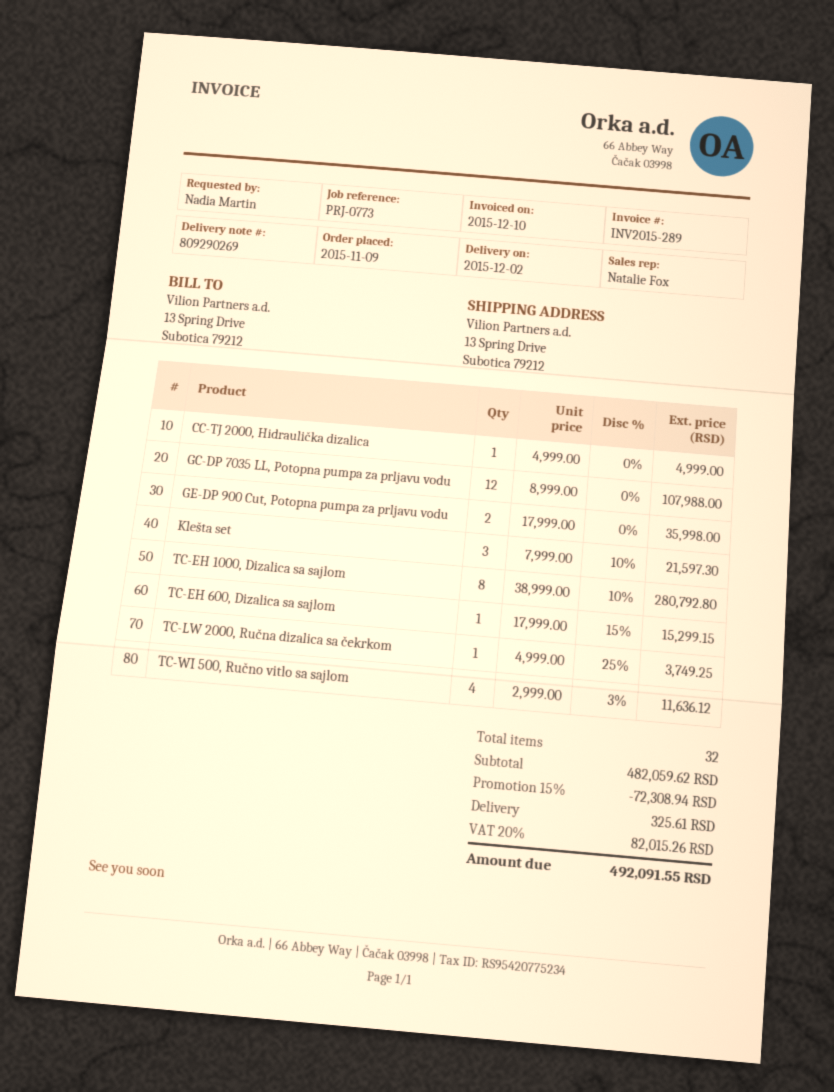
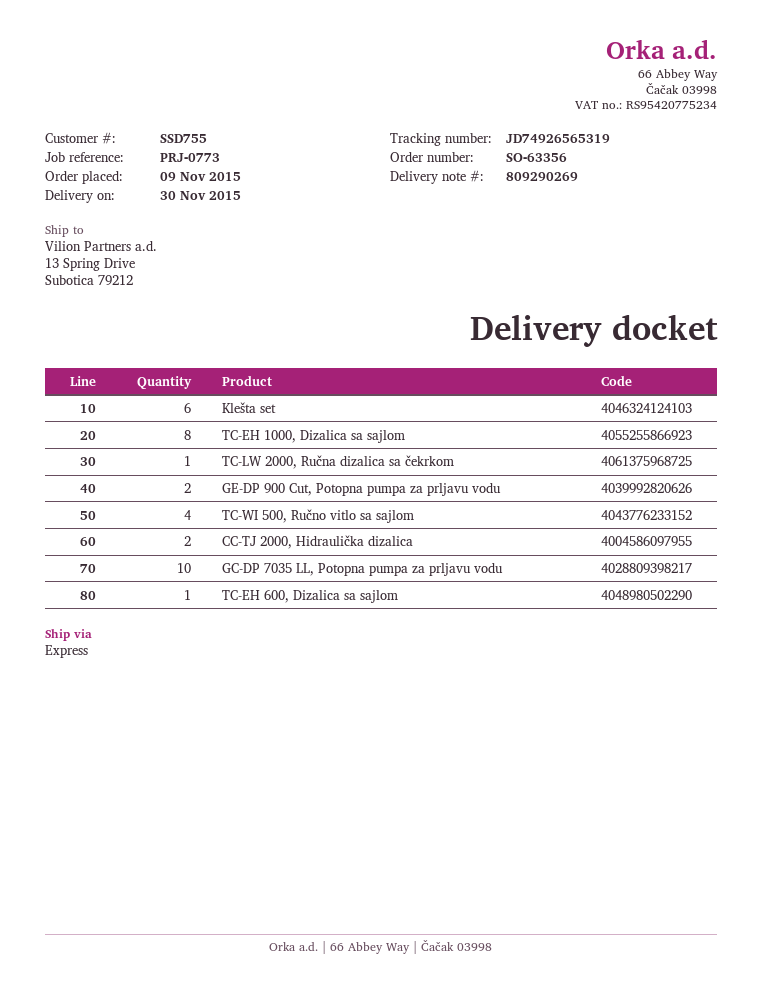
delivery date: 2015-12-02 -> 2015-11-30
CC-TJ 2000, Hidraulička dizalica: 1 -> 2
GC-DP 7035 LL, Potopna pumpa za prljavu vodu: 12 -> 10
Klešta set: 3 -> 6

